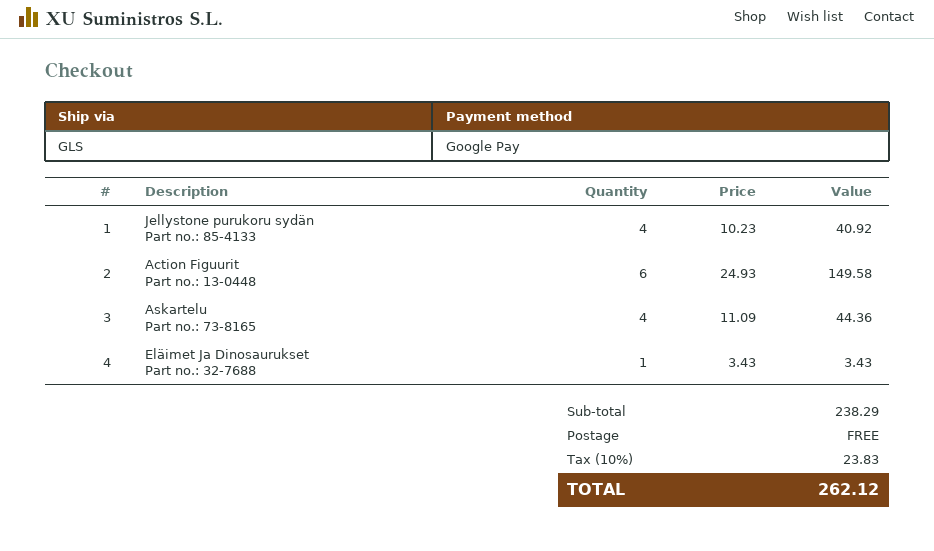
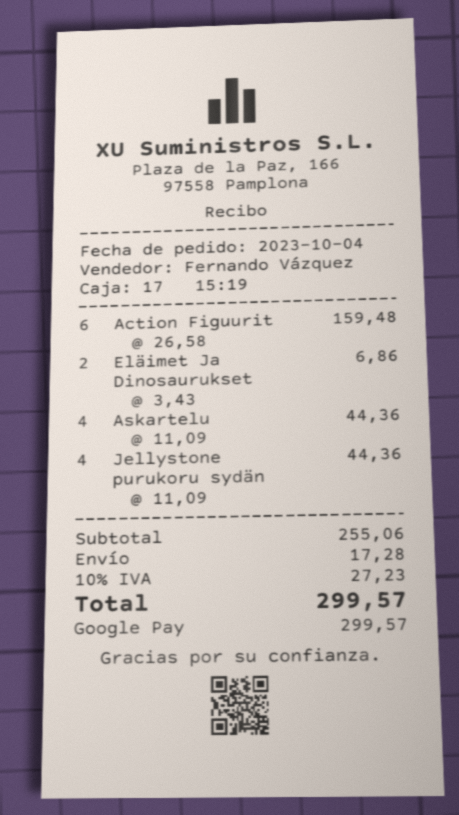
Jellystone purukoru sydän: 4 x 10.23 = 40.92 -> 4 x 11.09 = 44.36
Action Figuurit: 6 x 24.93 = 149.58 -> 6 x 26.58 = 159.48
Eläimet Ja Dinosaurukset: 1 x 3.43 = 3.43 -> 2 x 3.43 = 6.86
subtotal: 238.29 -> 255.06
shipping: 0.00 -> 17.28
tax: 10% = 23.83 -> 10% = 27.23
total: 262.12 -> 299.57

